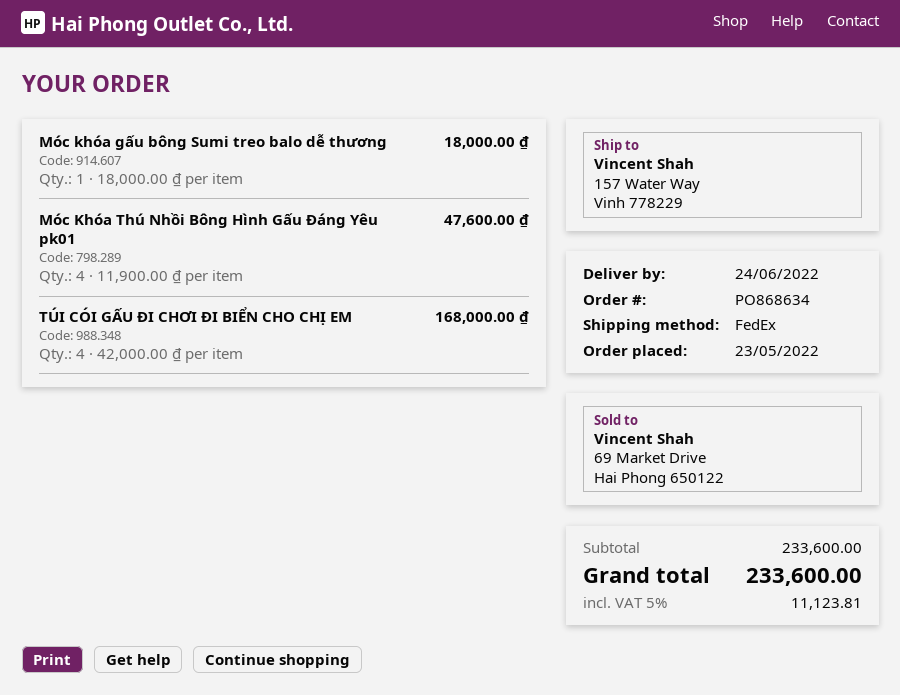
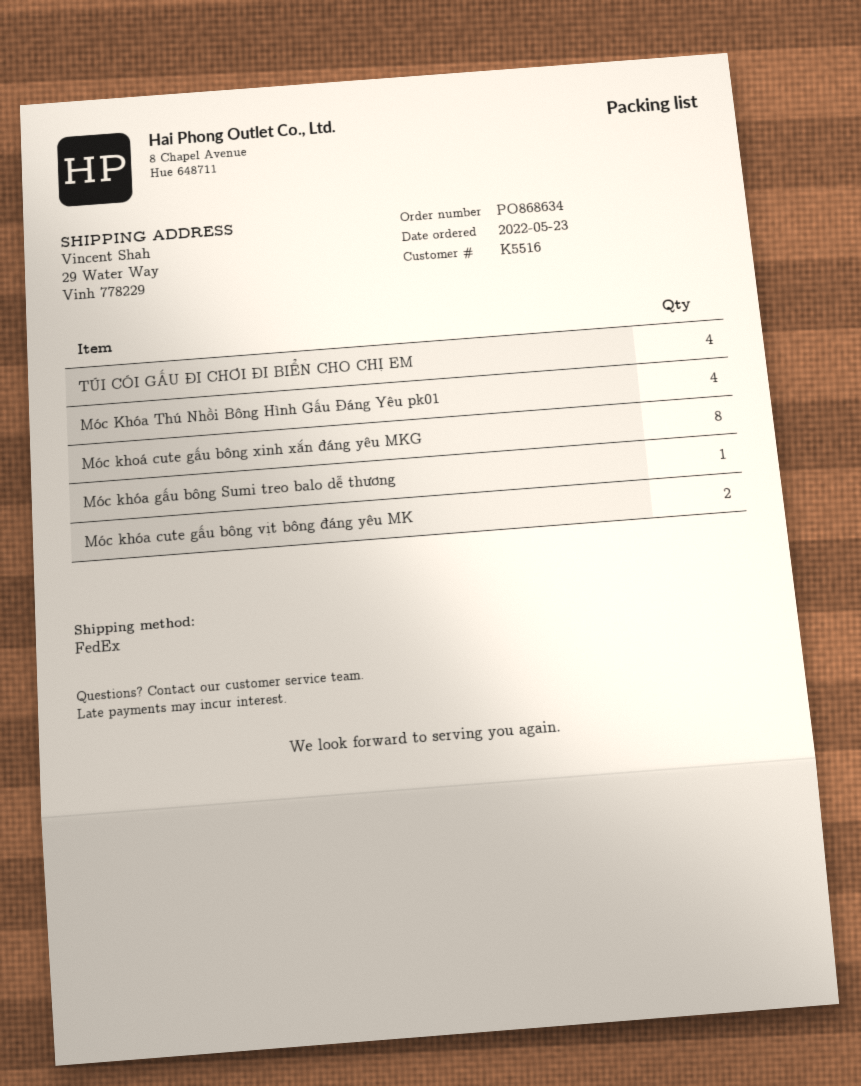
ship to: 157 Water Way, Vinh 778229 -> 29 Water Way, Vinh 778229
Móc khoá cute gấu bông xinh xắn đáng yêu MKG: none -> 8
Móc khóa cute gấu bông vịt bông đáng yêu MK: none -> 2

